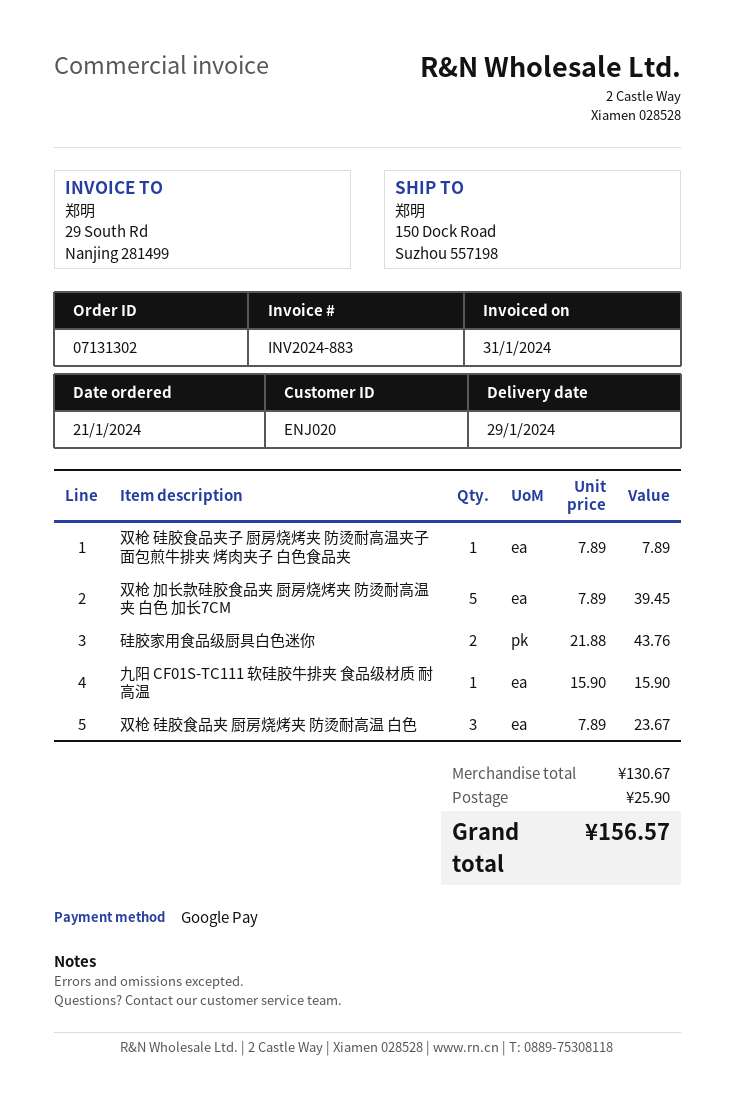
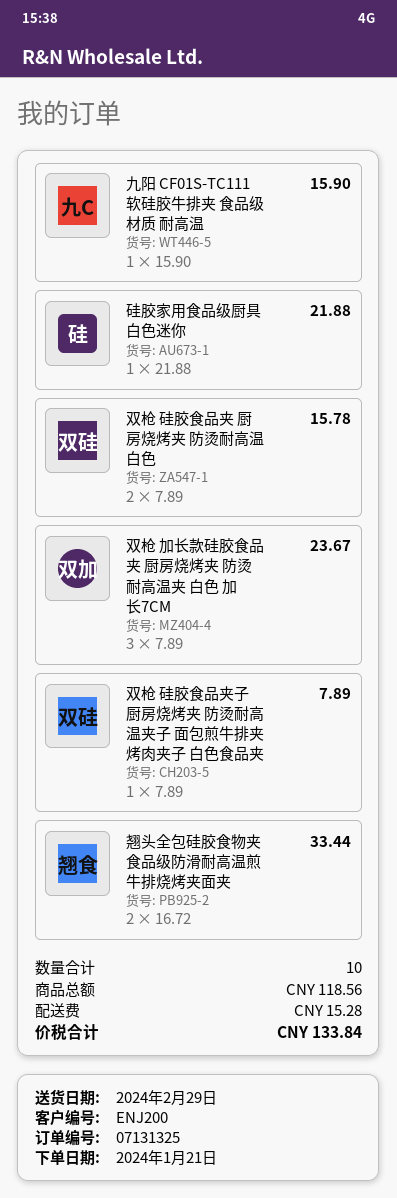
order number: 07131302 -> 07131325
delivery date: 2024-01-29 -> 2024-02-29
customer number: ENJ020 -> ENJ200
双枪 加长款硅胶食品夹 厨房烧烤夹 防烫耐高温夹 白色 加长7CM: 5 x 7.89 = 39.45 -> 3 x 7.89 = 23.67
硅胶家用食品级厨具白色迷你: 2 x 21.88 = 43.76 -> 1 x 21.88 = 21.88
双枪 硅胶食品夹 厨房烧烤夹 防烫耐高温 白色: 3 x 7.89 = 23.67 -> 2 x 7.89 = 15.78
翘头全包硅胶食物夹 食品级防滑耐高温煎牛排烧烤夹面夹: none -> 2 x 16.72 = 33.44
subtotal: 130.67 -> 118.56
shipping: 25.90 -> 15.28
total: 156.57 -> 133.84

